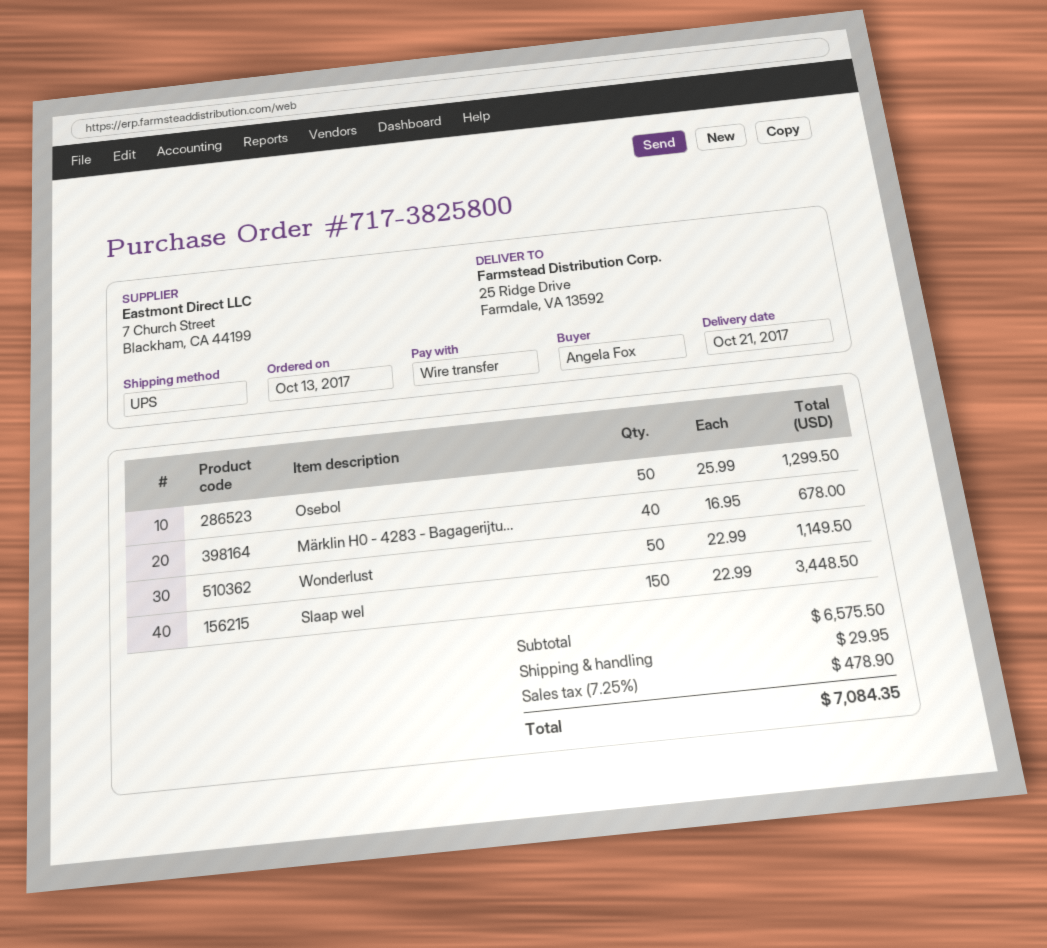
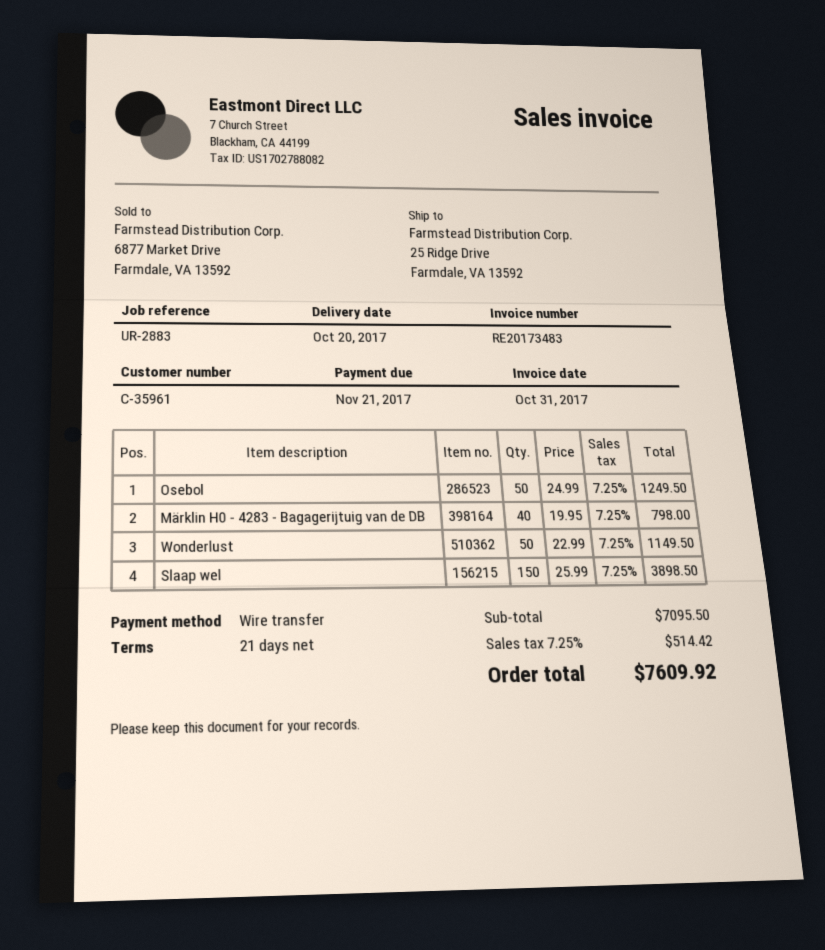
delivery date: 2017-10-21 -> 2017-10-20
Osebol: 50 x 25.99 = 1299.50 -> 50 x 24.99 = 1249.50
Märklin H0 - 4283 - Bagagerijtu...: 40 x 16.95 = 678.00 -> 40 x 19.95 = 798.00
Slaap wel: 150 x 22.99 = 3448.50 -> 150 x 25.99 = 3898.50
subtotal: 6575.50 -> 7095.50
shipping: 29.95 -> none
tax: 7.25% = 478.90 -> 7.25% = 514.42
total: 7084.35 -> 7609.92

